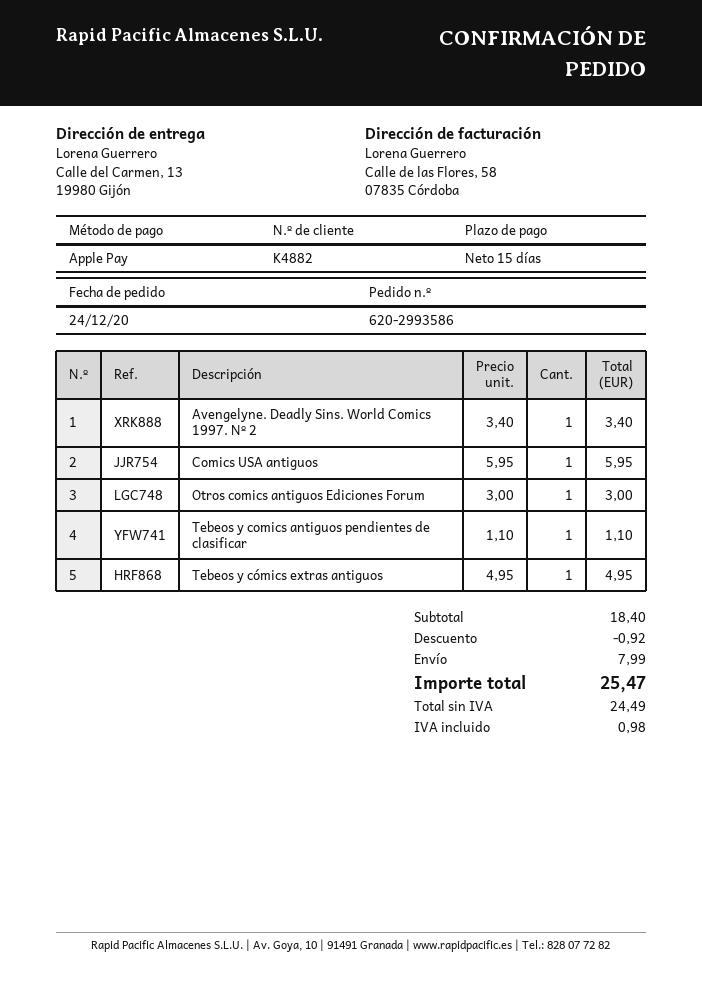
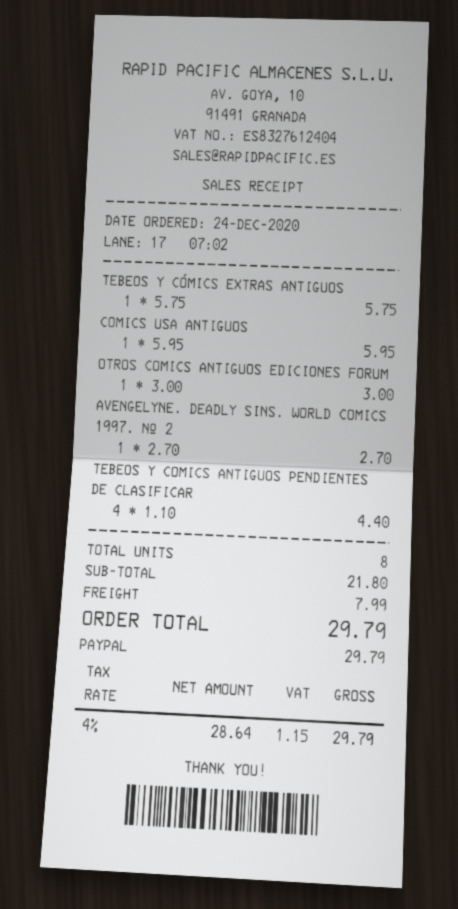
payment method: Apple Pay -> PayPal
Avengelyne. Deadly Sins. World Comics 1997. Nº 2: 1 x 3.40 = 3.40 -> 1 x 2.70 = 2.70
Tebeos y comics antiguos pendientes de clasificar: 1 x 1.10 = 1.10 -> 4 x 1.10 = 4.40
Tebeos y cómics extras antiguos: 1 x 4.95 = 4.95 -> 1 x 5.75 = 5.75
subtotal: 18.40 -> 21.80
discount: 0.92 -> none
net: 24.49 -> 28.64
tax: 0.98 -> 1.15
total: 25.47 -> 29.79

